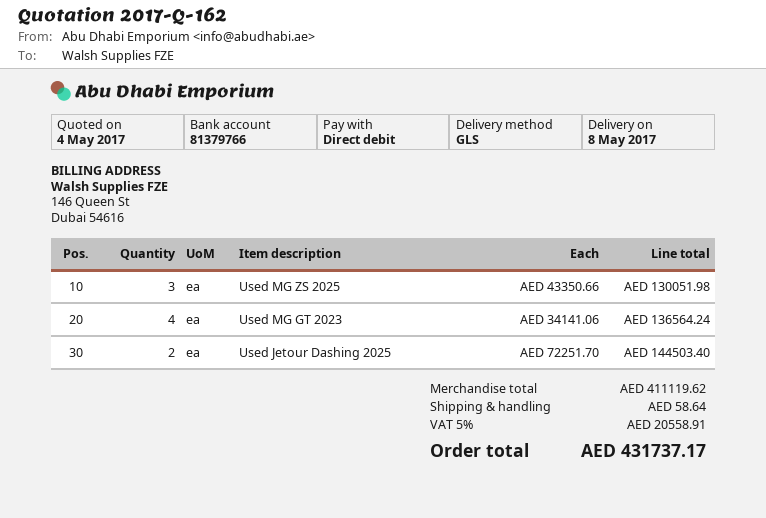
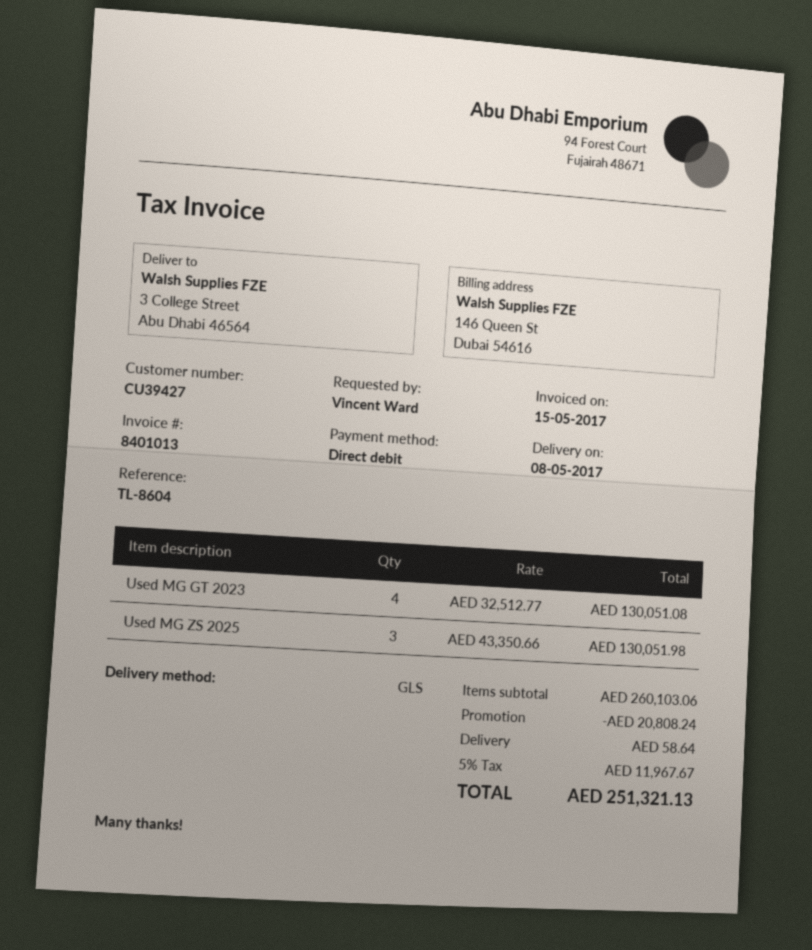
Used MG GT 2023: 4 x 34141.06 = 136564.24 -> 4 x 32512.77 = 130051.08
Used Jetour Dashing 2025: 2 x 72251.70 = 144503.40 -> none
subtotal: 411119.62 -> 260103.06
discount: none -> 20808.24
tax: 5% = 20558.91 -> 5% = 11967.67
total: 431737.17 -> 251321.13

